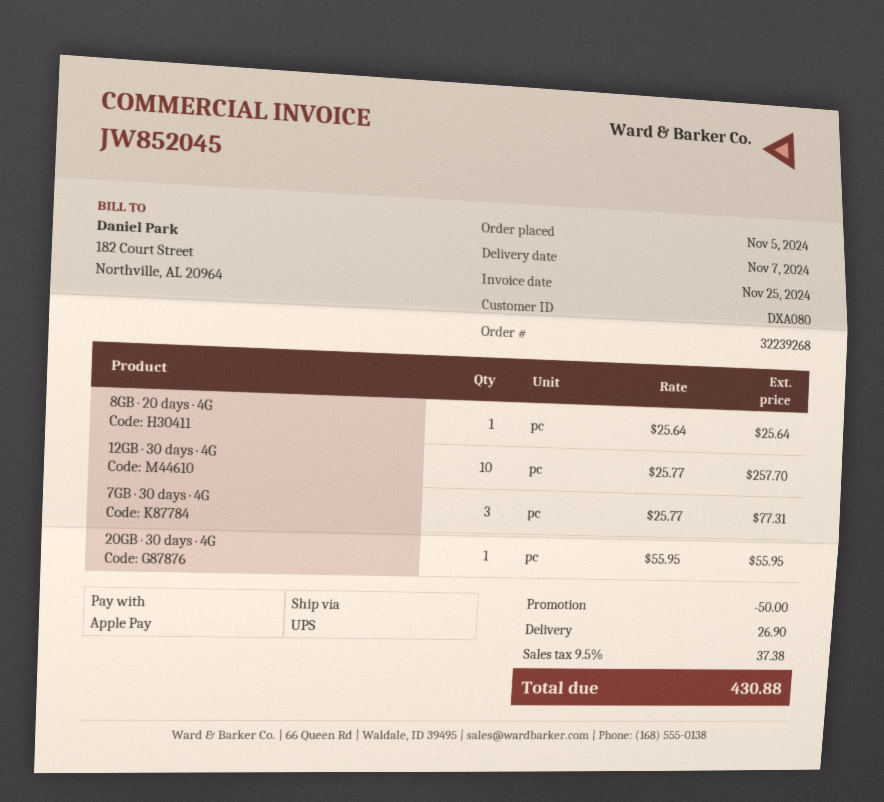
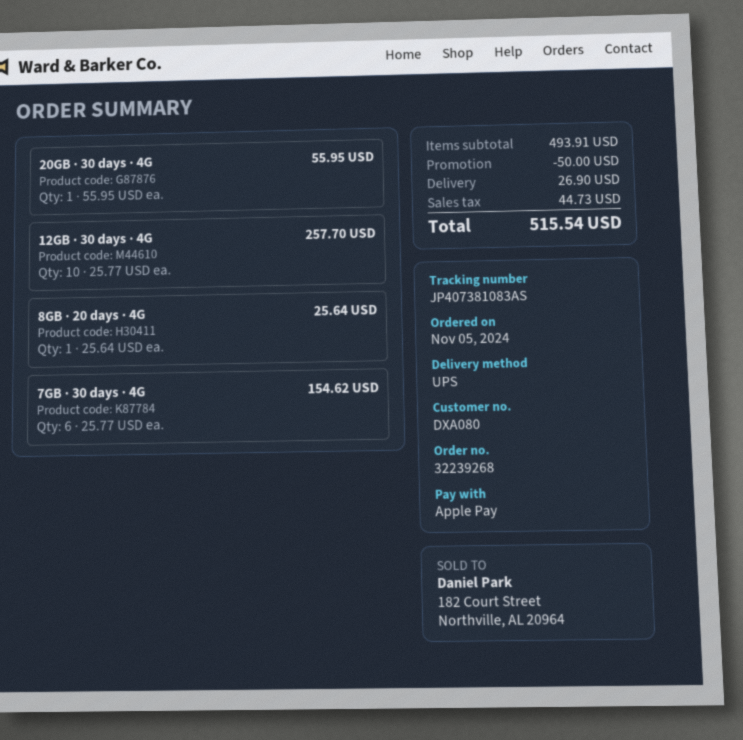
7GB · 30 days · 4G: 3 x 25.77 = 77.31 -> 6 x 25.77 = 154.62
tax: 37.38 -> 44.73
total: 430.88 -> 515.54

